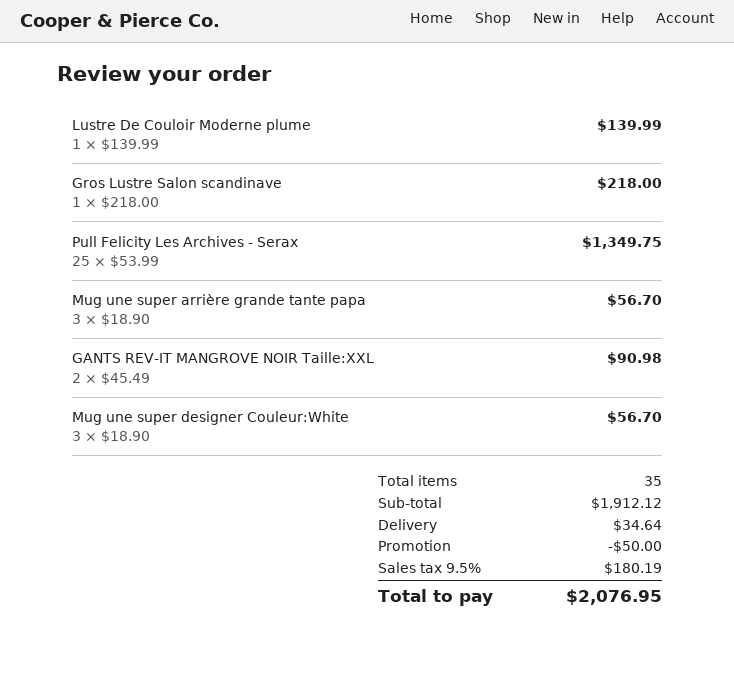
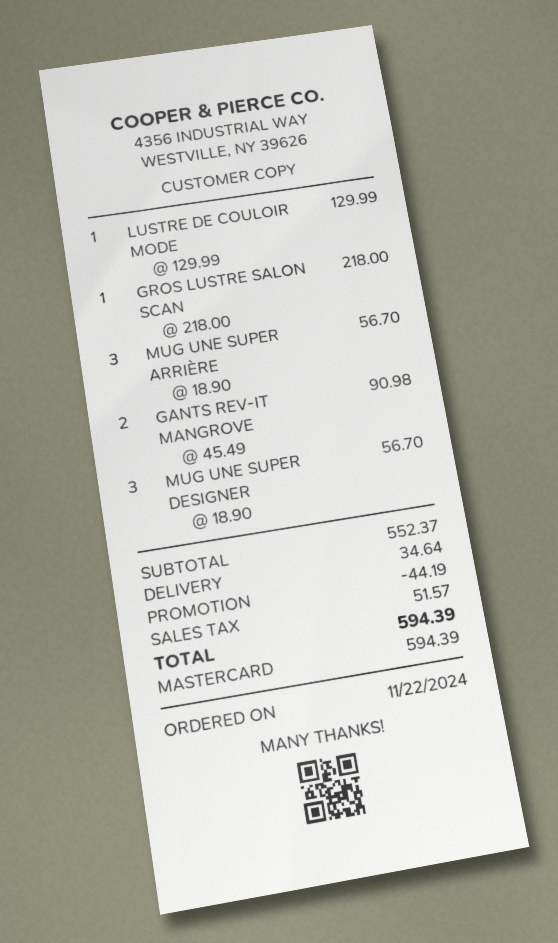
Lustre De Couloir Moderne plume: 1 x 139.99 = 139.99 -> 1 x 129.99 = 129.99
Pull Felicity Les Archives - Serax: 25 x 53.99 = 1349.75 -> none
subtotal: 1912.12 -> 552.37
discount: 50.00 -> 44.19
tax: 180.19 -> 51.57
total: 2076.95 -> 594.39

